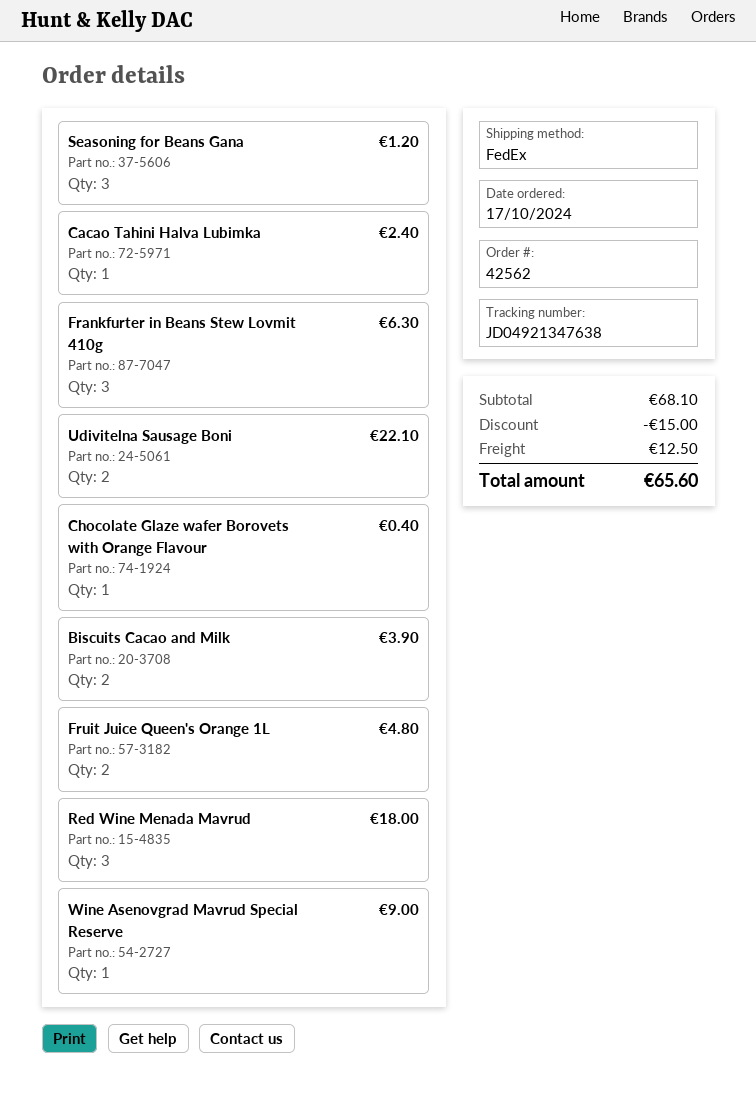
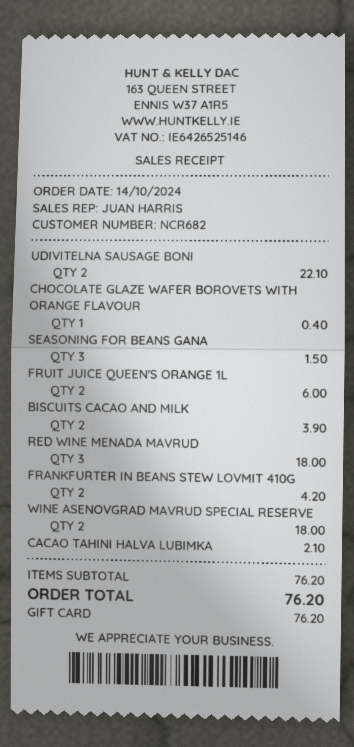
order date: 2024-10-17 -> 2024-10-14
Seasoning for Beans Gana: 3 for 1.20 -> 3 for 1.50
Cacao Tahini Halva Lubimka: 1 for 2.40 -> 1 for 2.10
Frankfurter in Beans Stew Lovmit 410g: 3 for 6.30 -> 2 for 4.20
Fruit Juice Queen's Orange 1L: 2 for 4.80 -> 2 for 6.00
Wine Asenovgrad Mavrud Special Reserve: 1 for 9.00 -> 2 for 18.00
subtotal: 68.10 -> 76.20
discount: 15.00 -> none
shipping: 12.50 -> none
total: 65.60 -> 76.20

